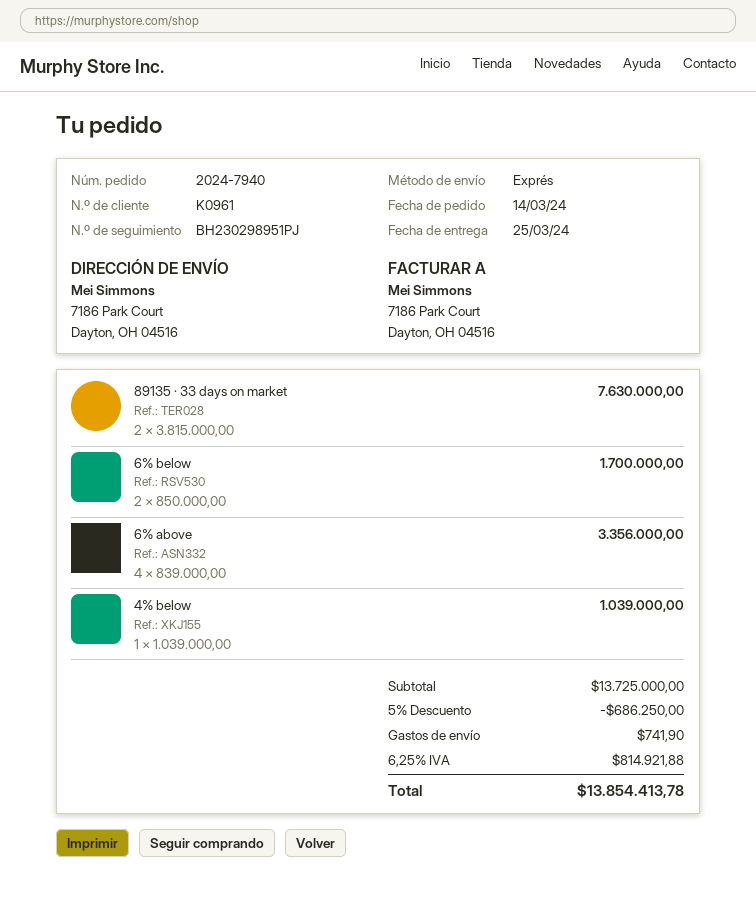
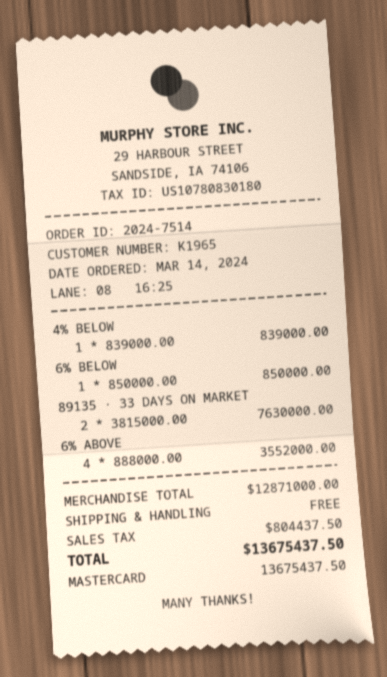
order number: 2024-7940 -> 2024-7514
customer number: K0961 -> K1965
6% below: 2 x 850000.00 = 1700000.00 -> 1 x 850000.00 = 850000.00
6% above: 4 x 839000.00 = 3356000.00 -> 4 x 888000.00 = 3552000.00
4% below: 1 x 1039000.00 = 1039000.00 -> 1 x 839000.00 = 839000.00
subtotal: 13725000.00 -> 12871000.00
discount: 5% = 686250.00 -> none
shipping: 741.90 -> 0.00
tax: 814921.88 -> 804437.50
total: 13854413.78 -> 13675437.50

